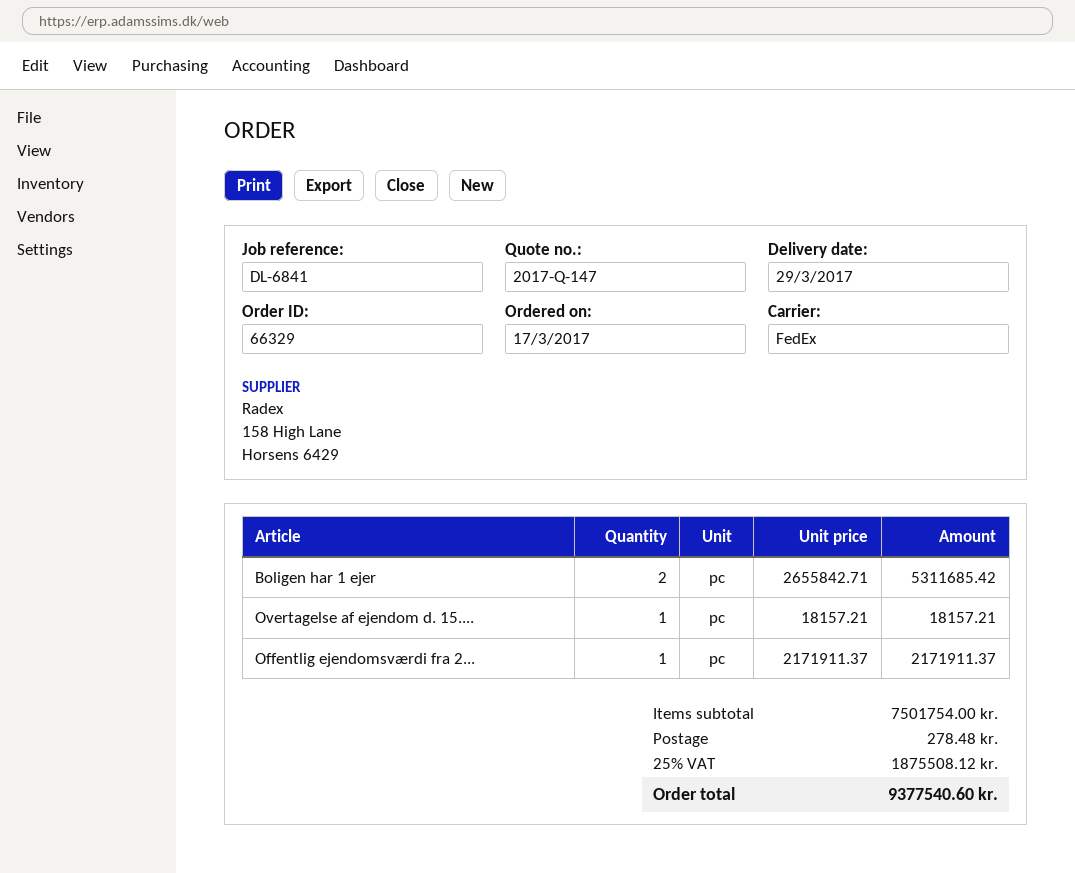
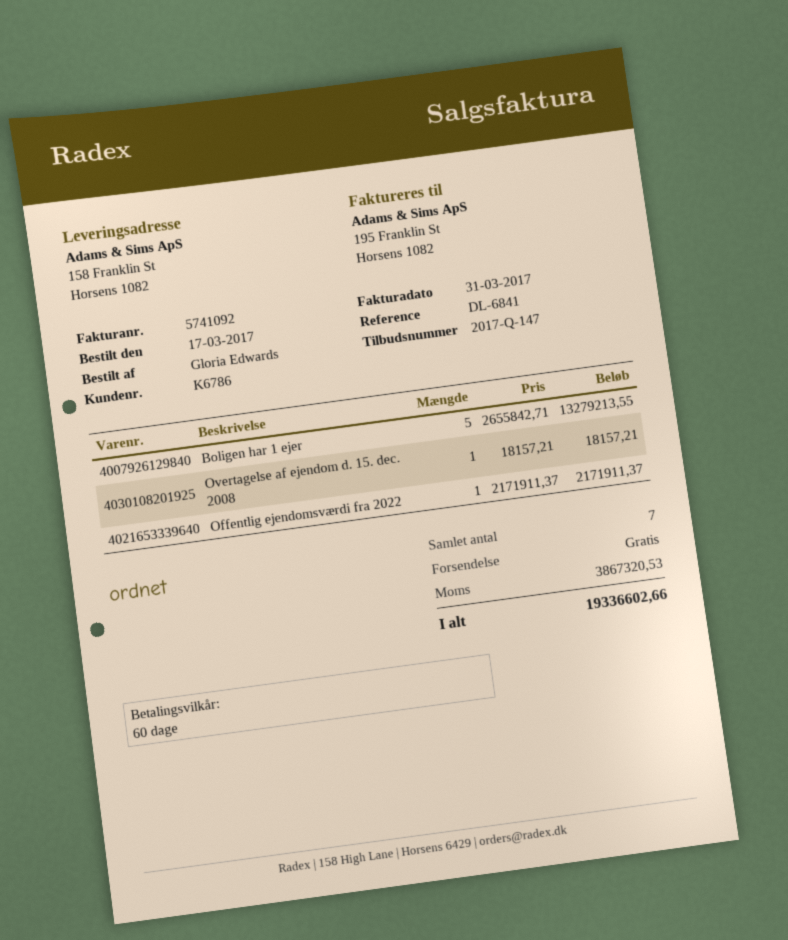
Boligen har 1 ejer: 2 x 2655842.71 = 5311685.42 -> 5 x 2655842.71 = 13279213.55
shipping: 278.48 -> 0.00
tax: 1875508.12 -> 3867320.53
total: 9377540.60 -> 19336602.66

